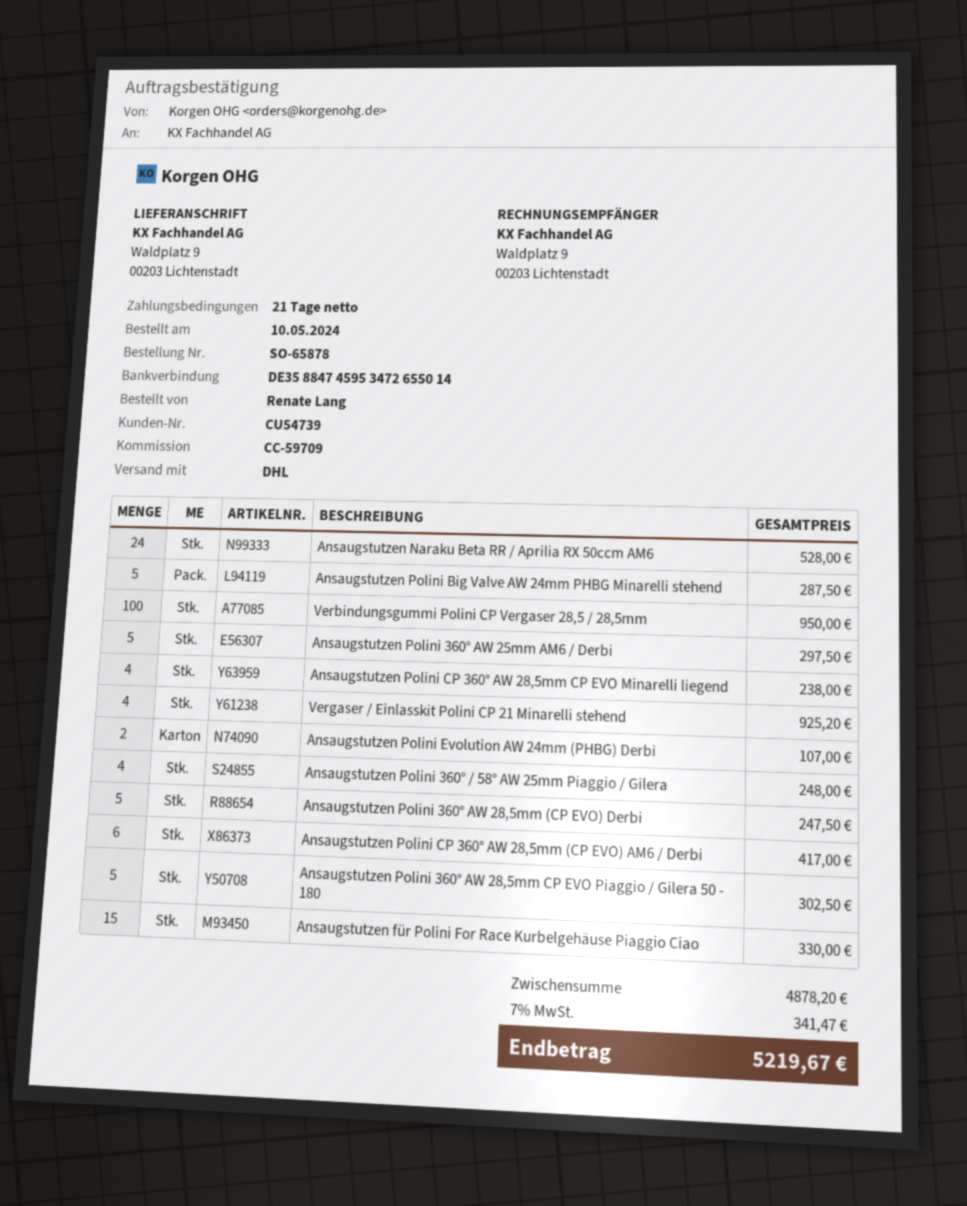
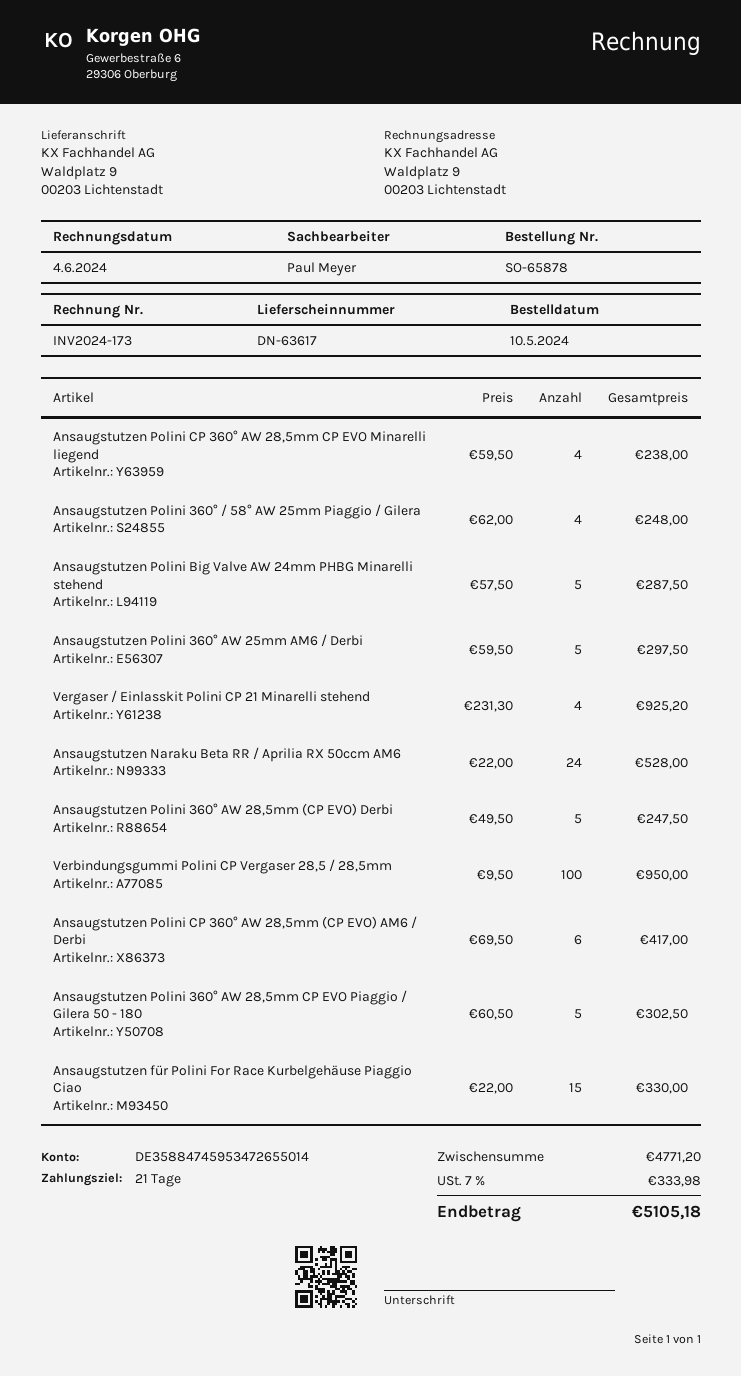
Ansaugstutzen Polini Evolution AW 24mm (PHBG) Derbi: 2 for 107.00 -> none
subtotal: 4878.20 -> 4771.20
tax: 7% = 341.47 -> 7% = 333.98
total: 5219.67 -> 5105.18

